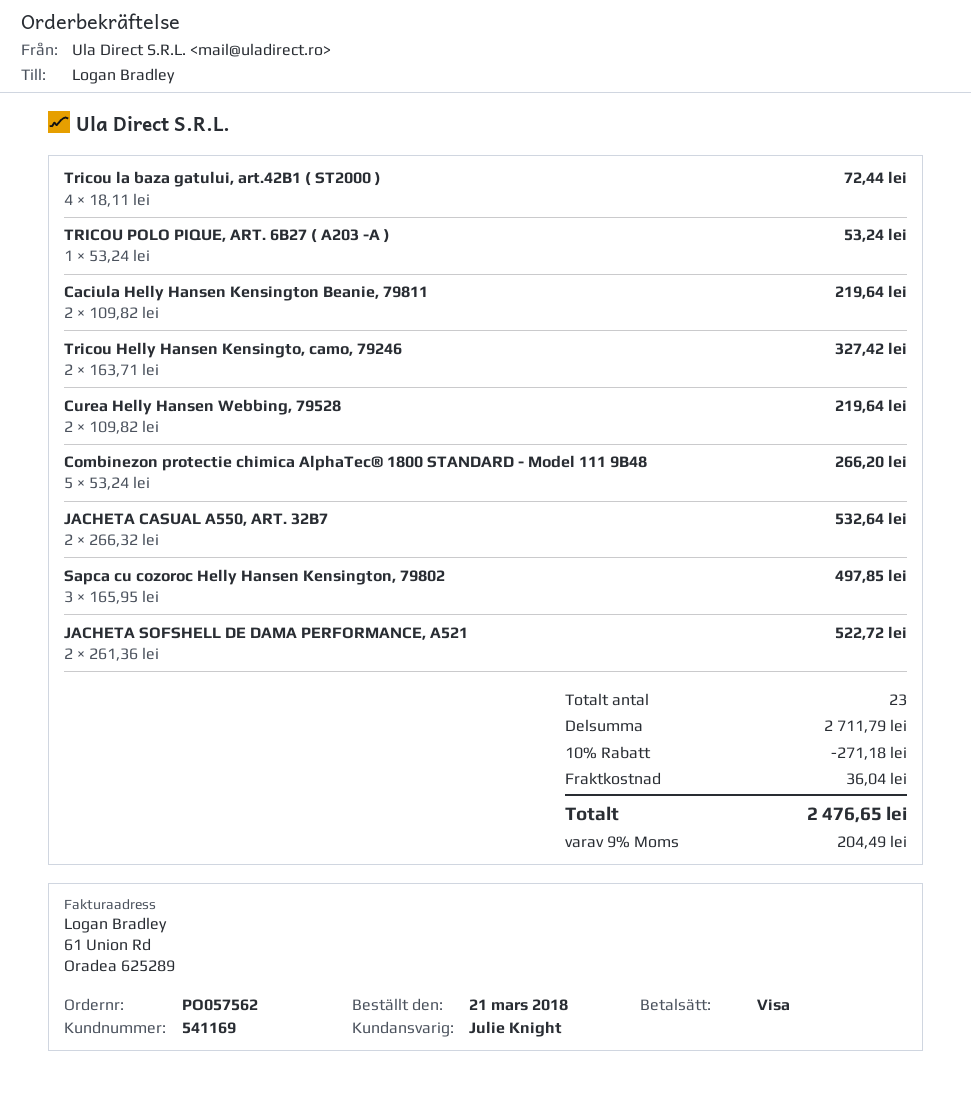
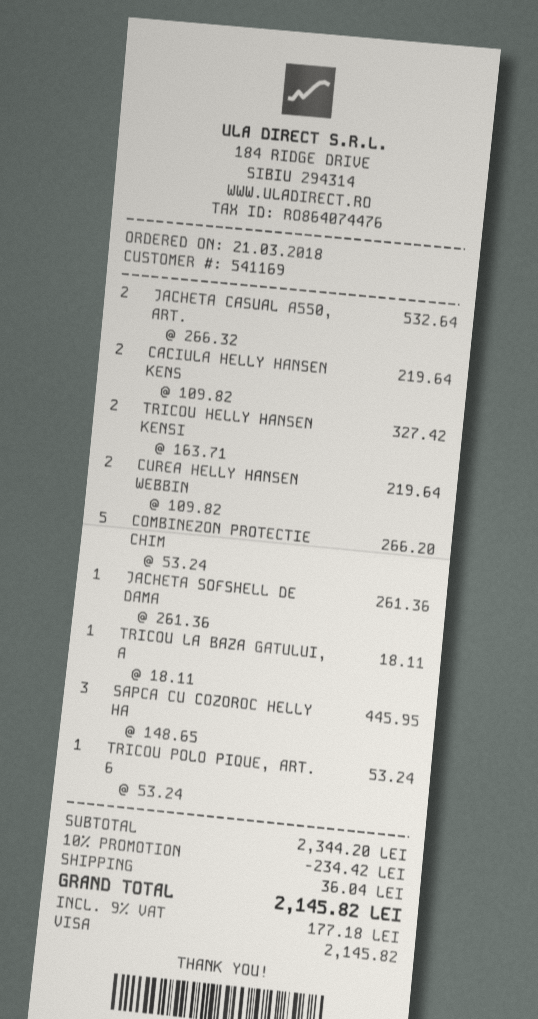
Tricou la baza gatului, art.42B1 ( ST2000 ): 4 x 18.11 = 72.44 -> 1 x 18.11 = 18.11
Sapca cu cozoroc Helly Hansen Kensington, 79802: 3 x 165.95 = 497.85 -> 3 x 148.65 = 445.95
JACHETA SOFSHELL DE DAMA PERFORMANCE, A521: 2 x 261.36 = 522.72 -> 1 x 261.36 = 261.36
subtotal: 2711.79 -> 2344.20
discount: 10% = 271.18 -> 10% = 234.42
tax: 9% = 204.49 -> 9% = 177.18
total: 2476.65 -> 2145.82

